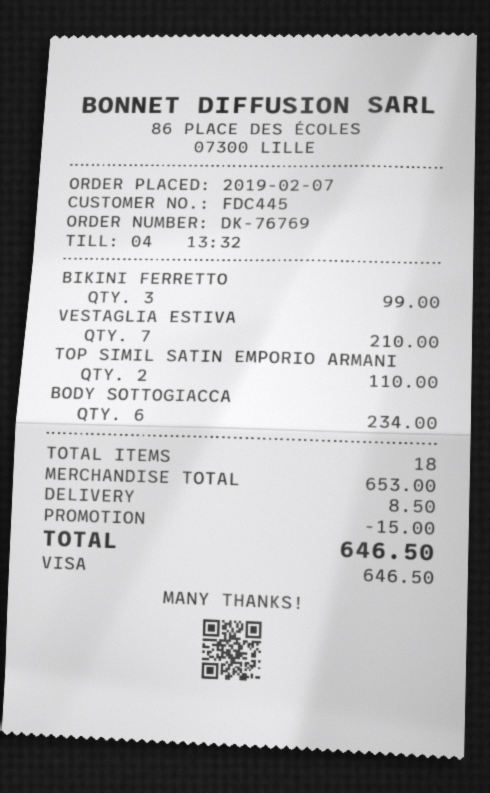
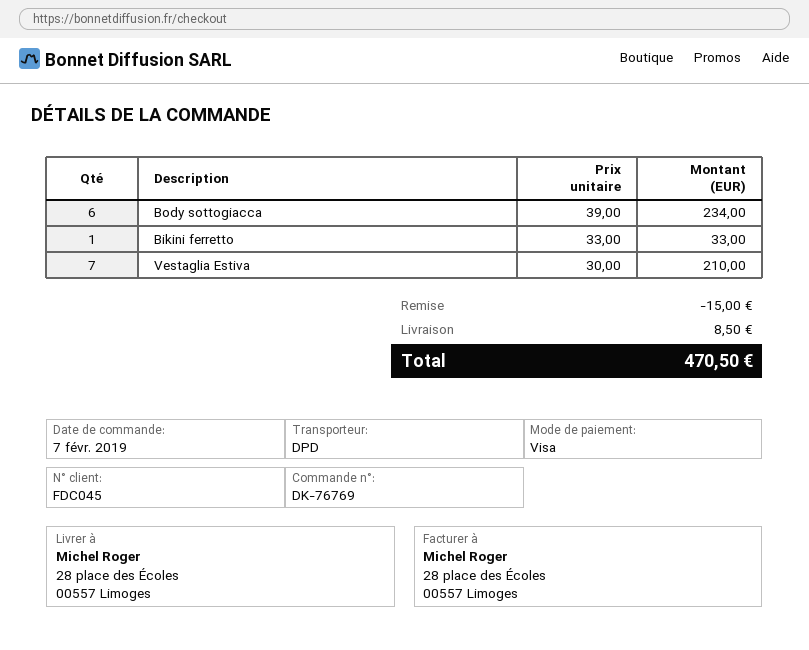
customer number: FDC445 -> FDC045
BIKINI FERRETTO: 3 for 99.00 -> 1 for 33.00
TOP SIMIL SATIN EMPORIO ARMANI: 2 for 110.00 -> none
total: 646.50 -> 470.50

